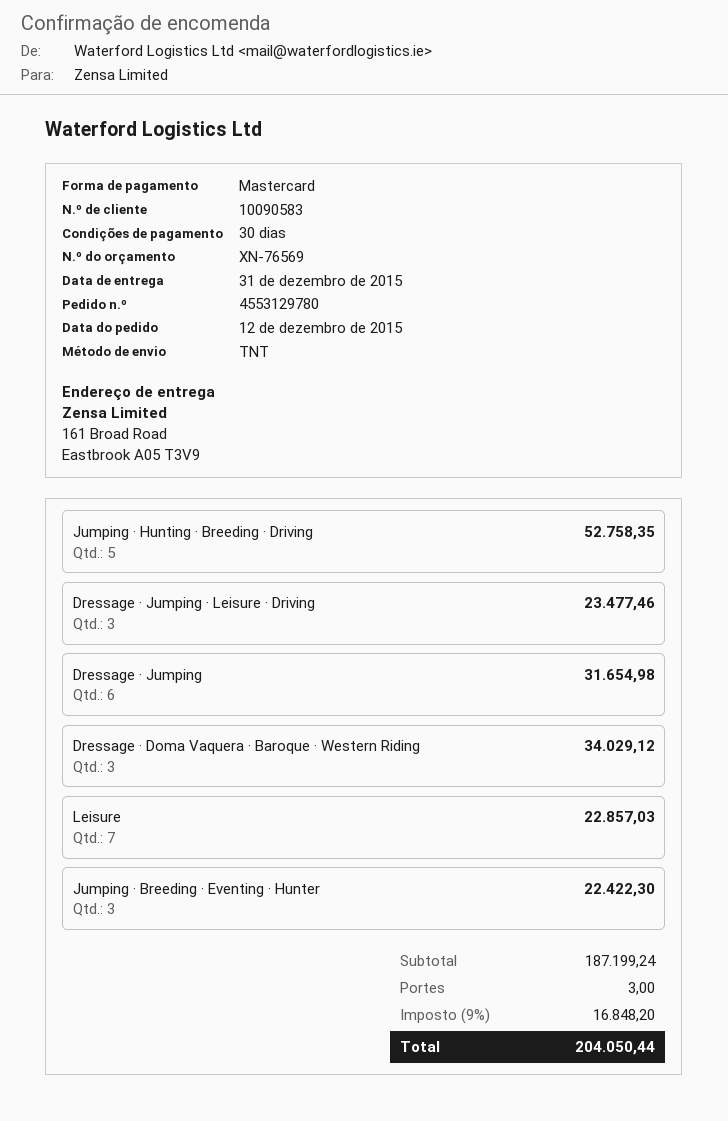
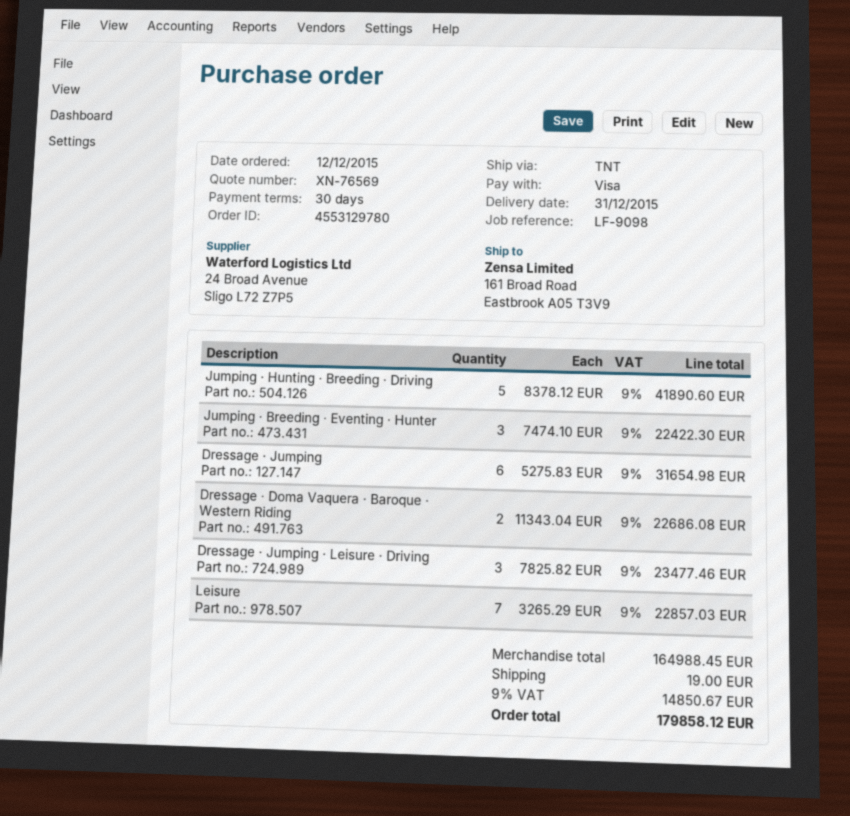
payment method: Mastercard -> Visa
Jumping · Hunting · Breeding · Driving: 5 for 52758.35 -> 5 for 41890.60
Dressage · Doma Vaquera · Baroque · Western Riding: 3 for 34029.12 -> 2 for 22686.08
subtotal: 187199.24 -> 164988.45
shipping: 3.00 -> 19.00
tax: 9% = 16848.20 -> 9% = 14850.67
total: 204050.44 -> 179858.12

